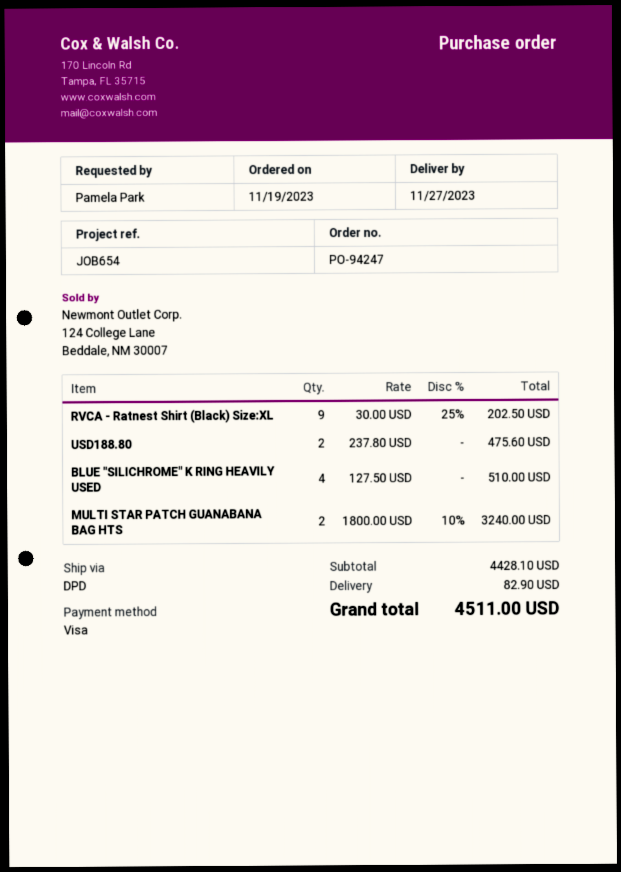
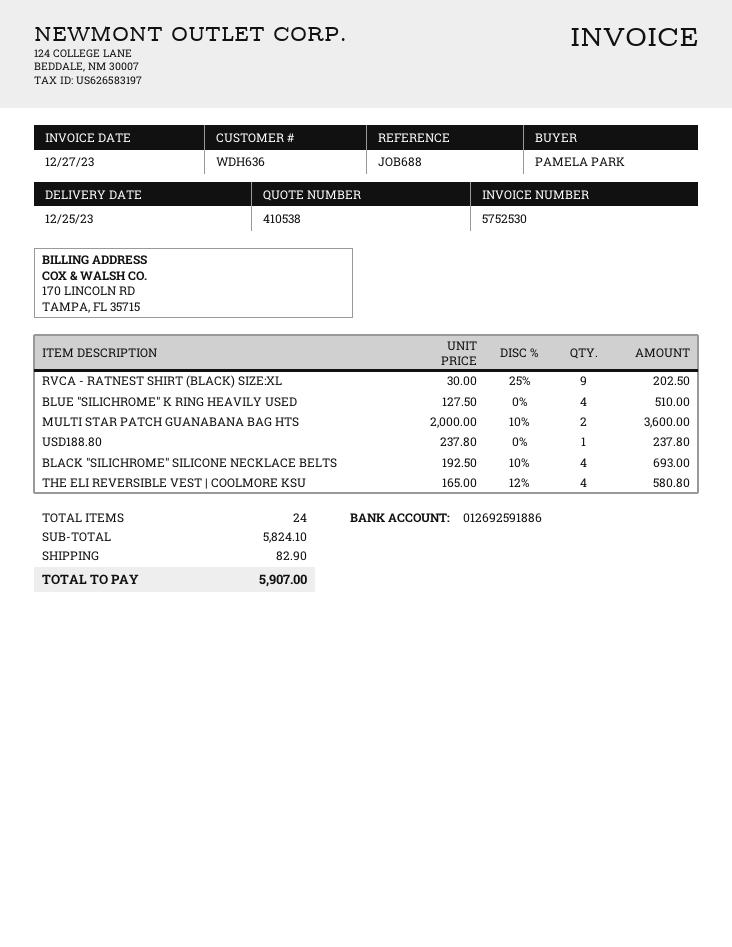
delivery date: 2023-11-27 -> 2023-12-25
reference: JOB654 -> JOB688
USD188.80: 2 x 237.80 = 475.60 -> 1 x 237.80 = 237.80
MULTI STAR PATCH GUANABANA BAG HTS: 2 x 1800.00 - 10% = 3240.00 -> 2 x 2000.00 - 10% = 3600.00
BLACK "SILICHROME" SILICONE NECKLACE BELTS: none -> 4 x 192.50 - 10% = 693.00
THE ELI REVERSIBLE VEST | COOLMORE KSU: none -> 4 x 165.00 - 12% = 580.80
subtotal: 4428.10 -> 5824.10
total: 4511.00 -> 5907.00

